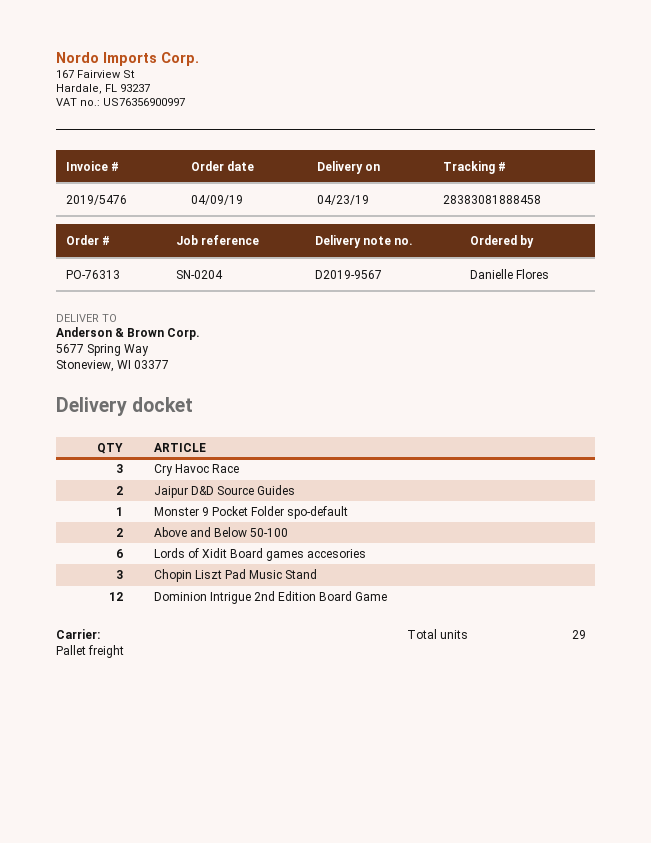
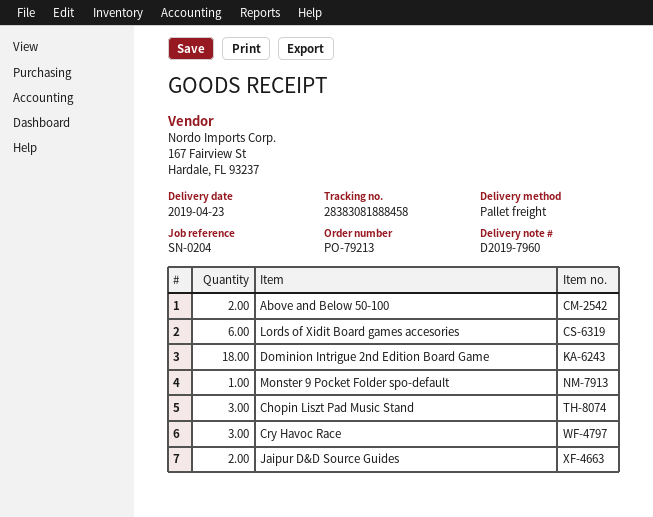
order number: PO-76313 -> PO-79213
delivery note number: D2019-9567 -> D2019-7960
Dominion Intrigue 2nd Edition Board Game: 12 -> 18

